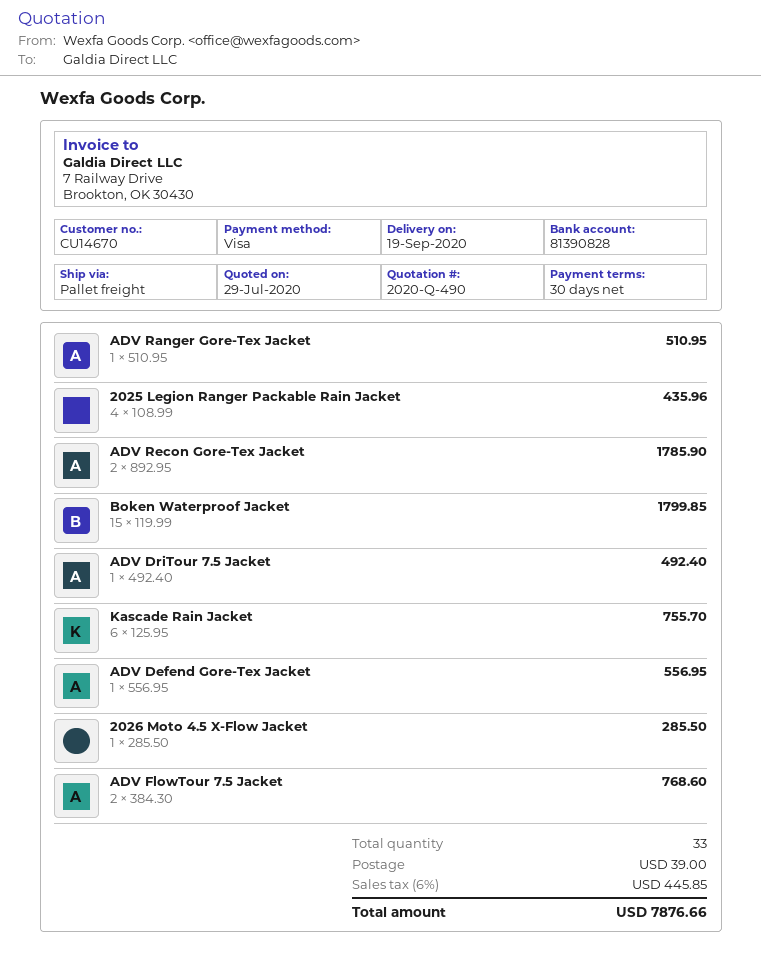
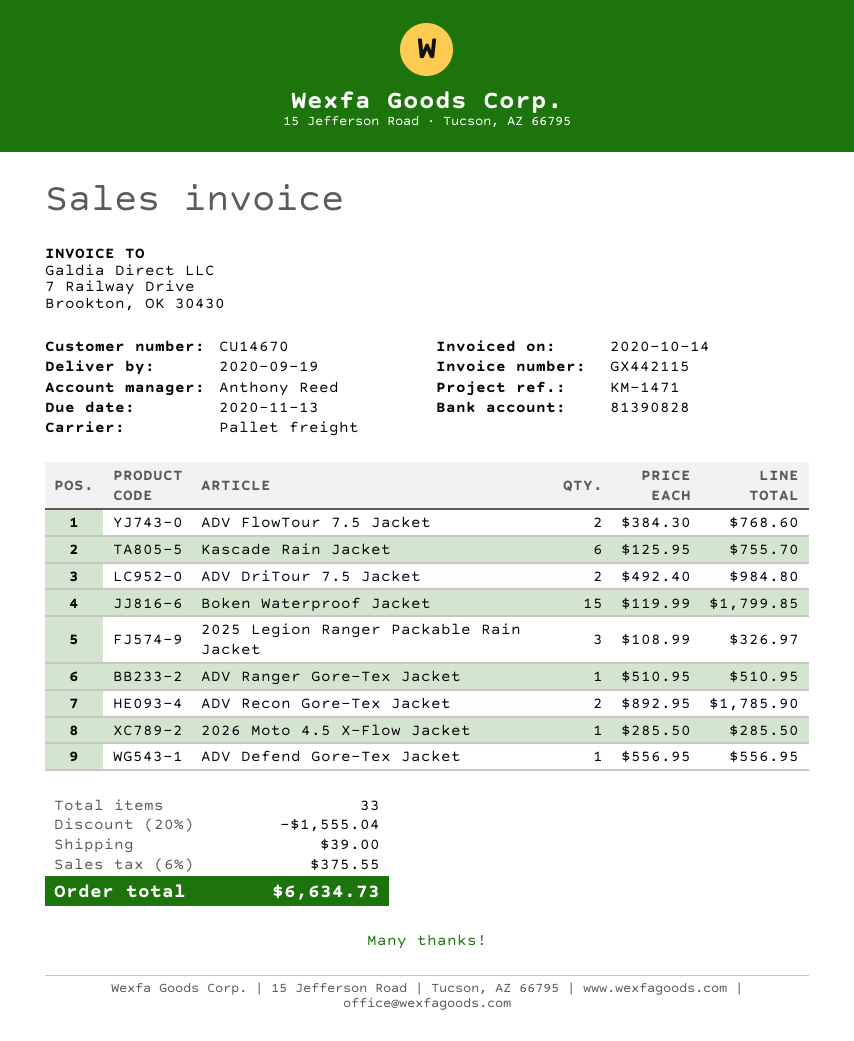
2025 Legion Ranger Packable Rain Jacket: 4 x 108.99 = 435.96 -> 3 x 108.99 = 326.97
ADV DriTour 7.5 Jacket: 1 x 492.40 = 492.40 -> 2 x 492.40 = 984.80
discount: none -> 20% = 1555.04
tax: 6% = 445.85 -> 6% = 375.55
total: 7876.66 -> 6634.73

